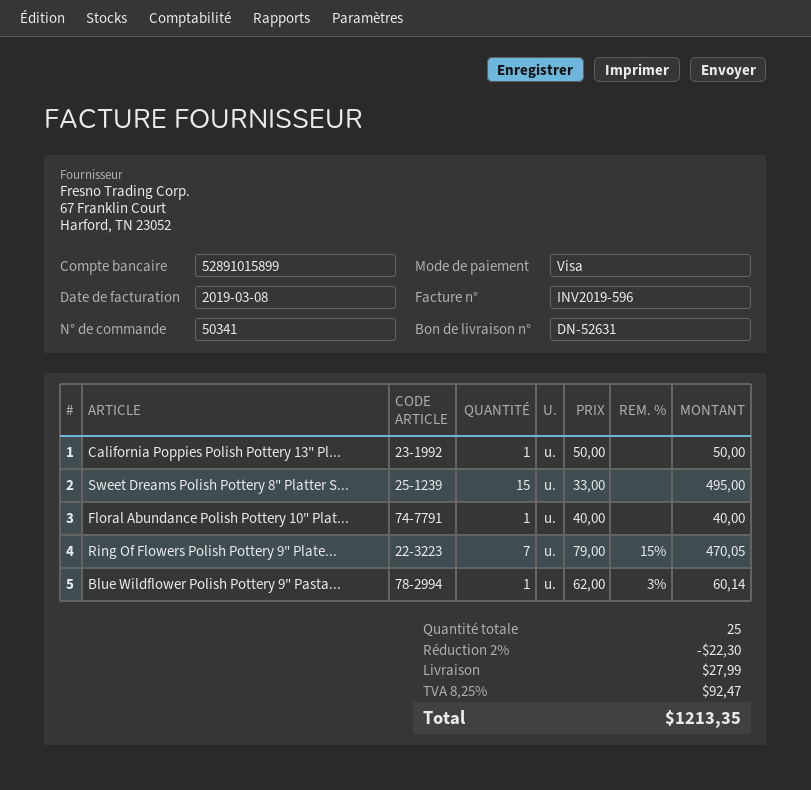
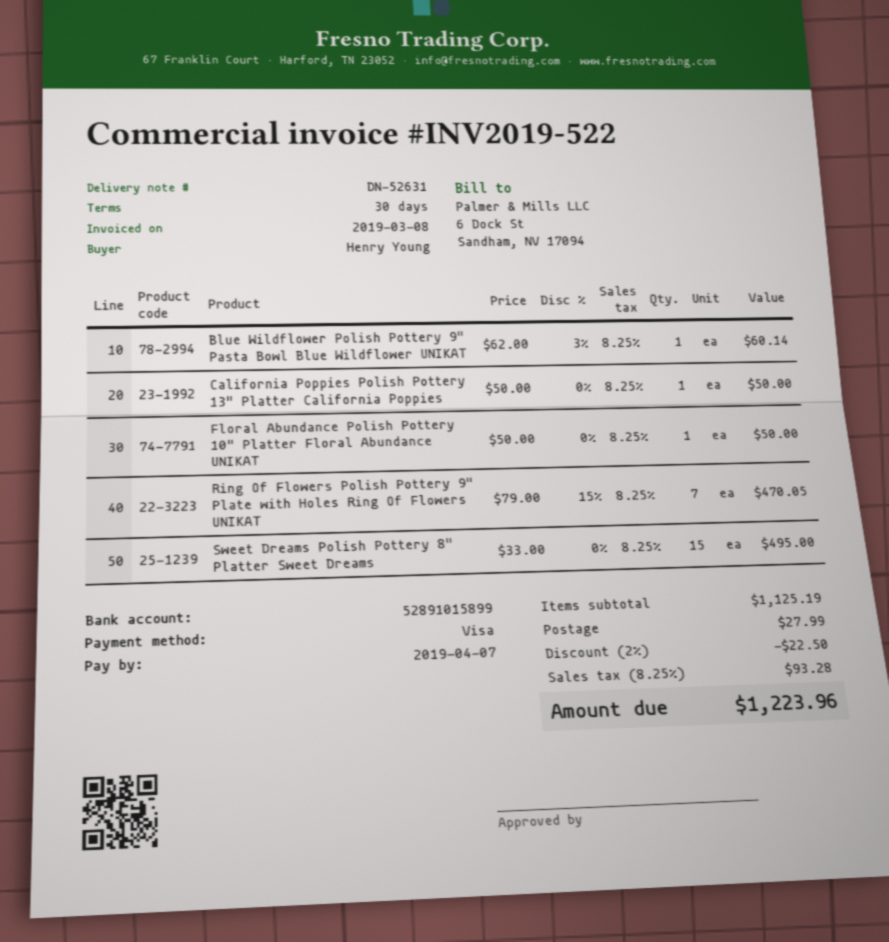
invoice number: INV2019-596 -> INV2019-522
Floral Abundance Polish Pottery 10" Plat...: 1 x 40.00 = 40.00 -> 1 x 50.00 = 50.00
discount: 2% = 22.30 -> 2% = 22.50
tax: 8.25% = 92.47 -> 8.25% = 93.28
total: 1213.35 -> 1223.96

